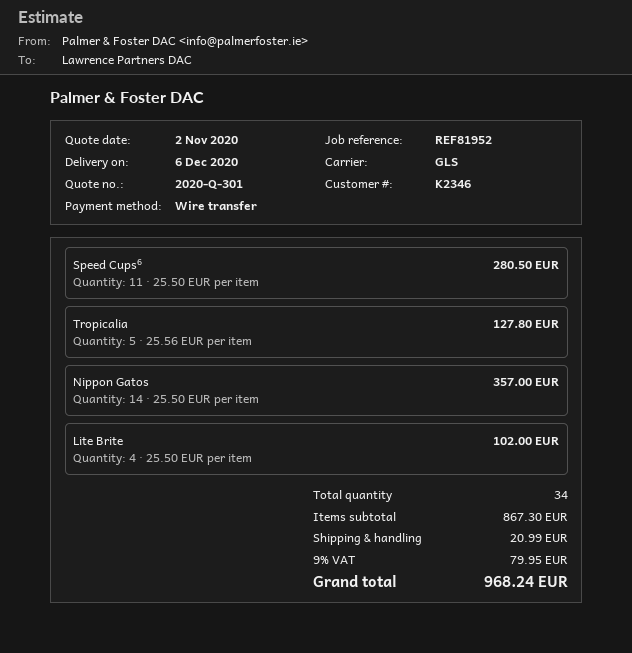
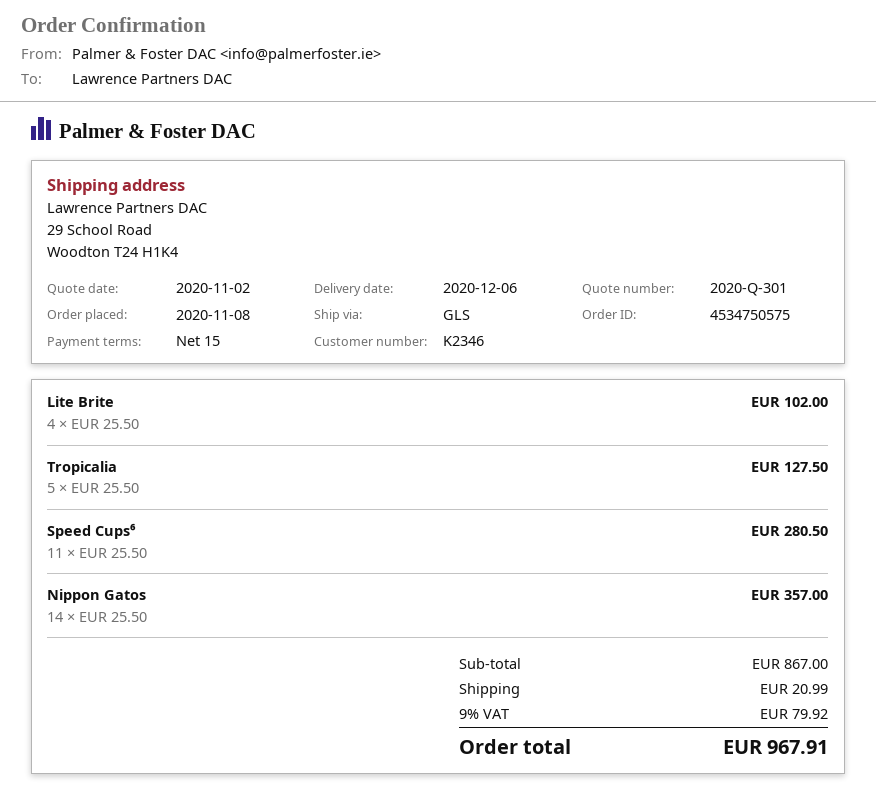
Tropicalia: 5 x 25.56 = 127.80 -> 5 x 25.50 = 127.50
subtotal: 867.30 -> 867.00
tax: 9% = 79.95 -> 9% = 79.92
total: 968.24 -> 967.91

